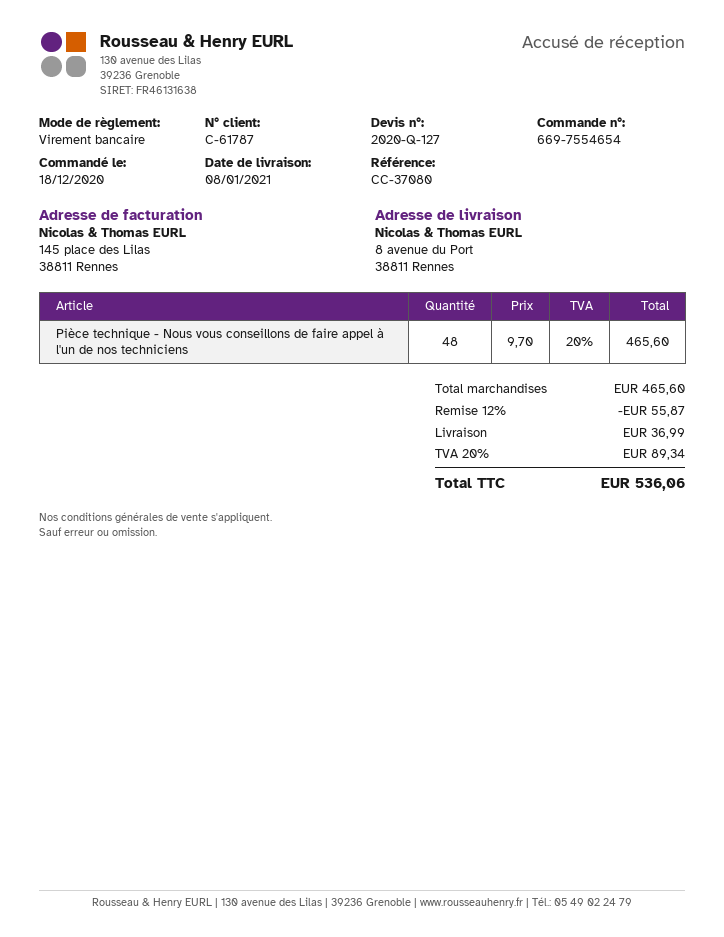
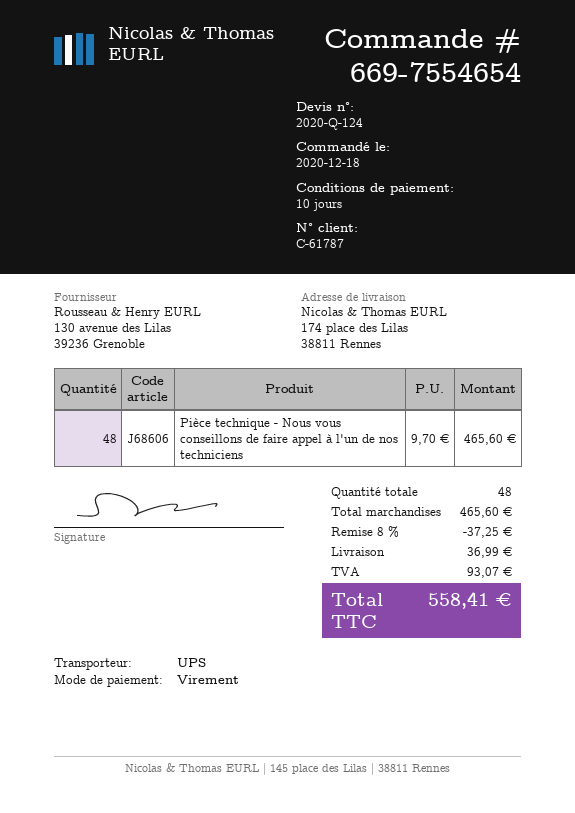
quote number: 2020-Q-127 -> 2020-Q-124
ship to: 8 avenue du Port, 38811 Rennes -> 174 place des Lilas, 38811 Rennes
discount: 12% = 55.87 -> 8% = 37.25
tax: 89.34 -> 93.07
total: 536.06 -> 558.41

